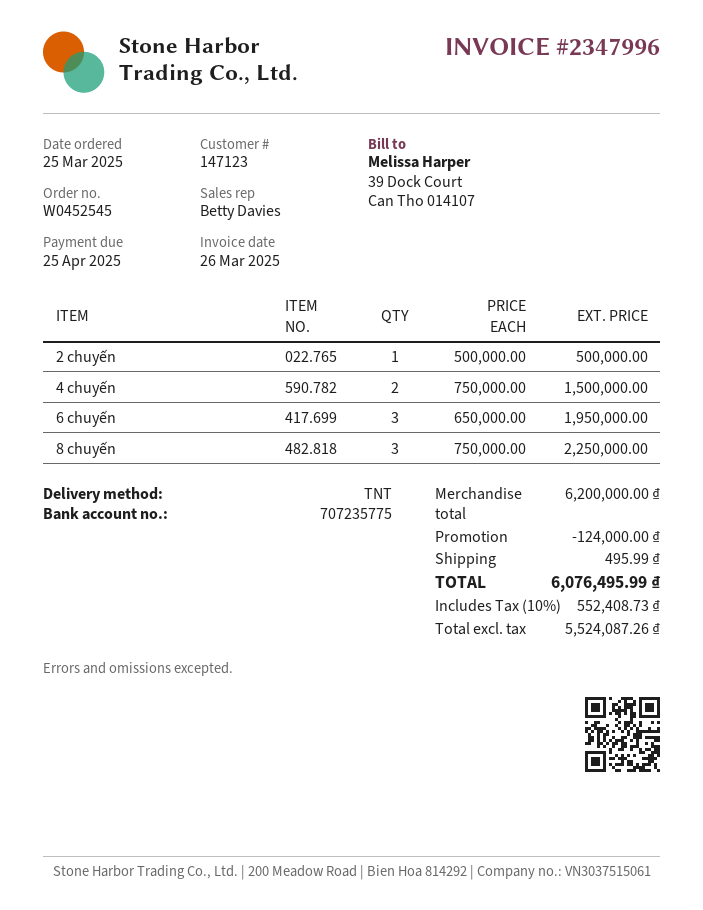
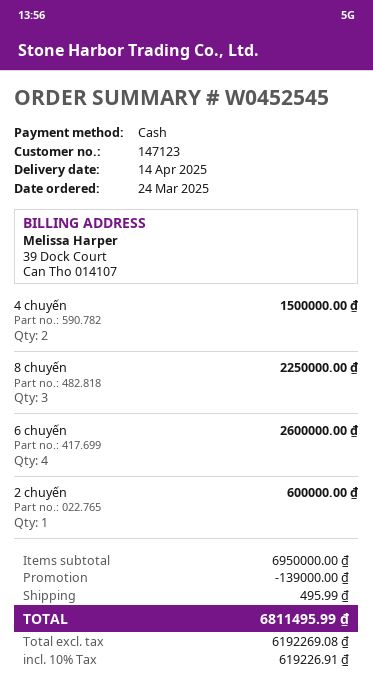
order date: 2025-03-25 -> 2025-03-24
2 chuyến: 1 for 500000.00 -> 1 for 600000.00
6 chuyến: 3 for 1950000.00 -> 4 for 2600000.00
subtotal: 6200000.00 -> 6950000.00
discount: 124000.00 -> 139000.00
net: 5524087.26 -> 6192269.08
tax: 10% = 552408.73 -> 10% = 619226.91
total: 6076495.99 -> 6811495.99

